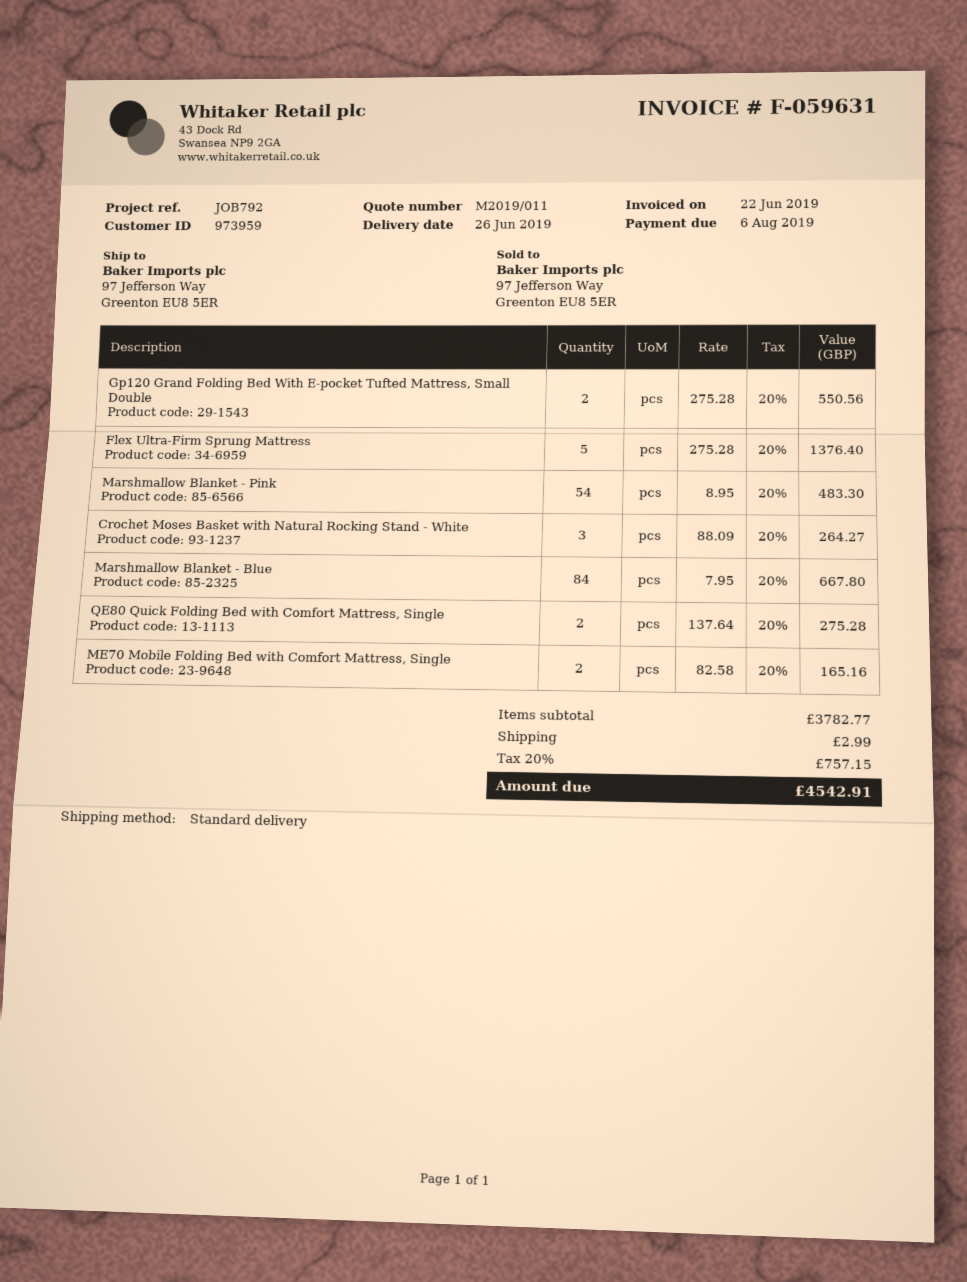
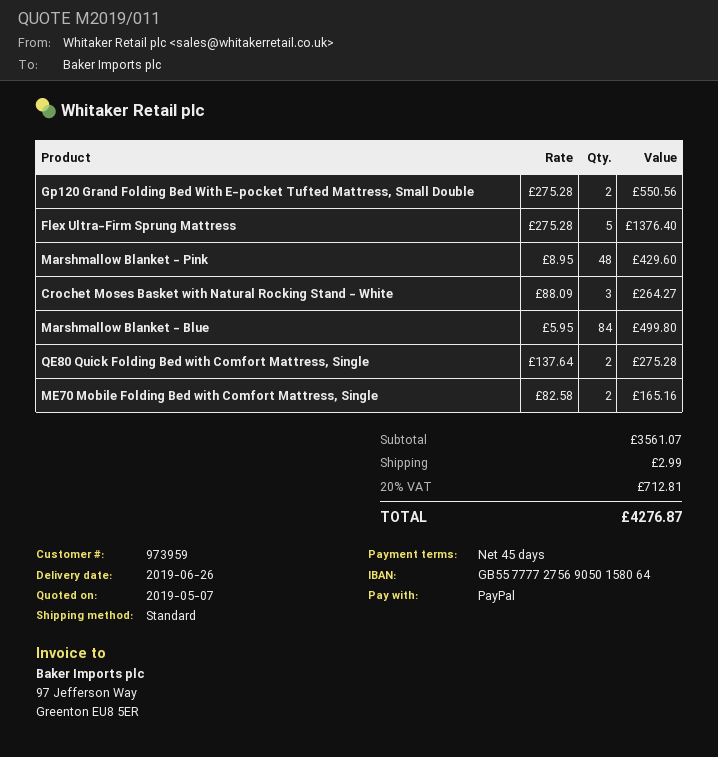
Marshmallow Blanket - Pink: 54 x 8.95 = 483.30 -> 48 x 8.95 = 429.60
Marshmallow Blanket - Blue: 84 x 7.95 = 667.80 -> 84 x 5.95 = 499.80
subtotal: 3782.77 -> 3561.07
tax: 20% = 757.15 -> 20% = 712.81
total: 4542.91 -> 4276.87

